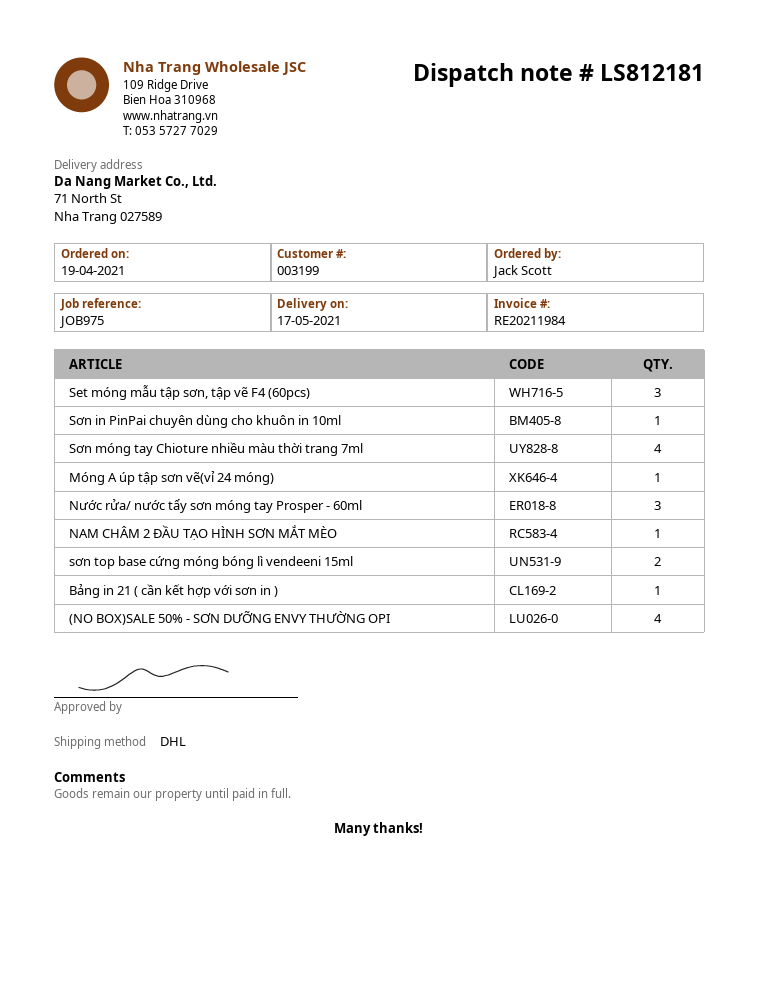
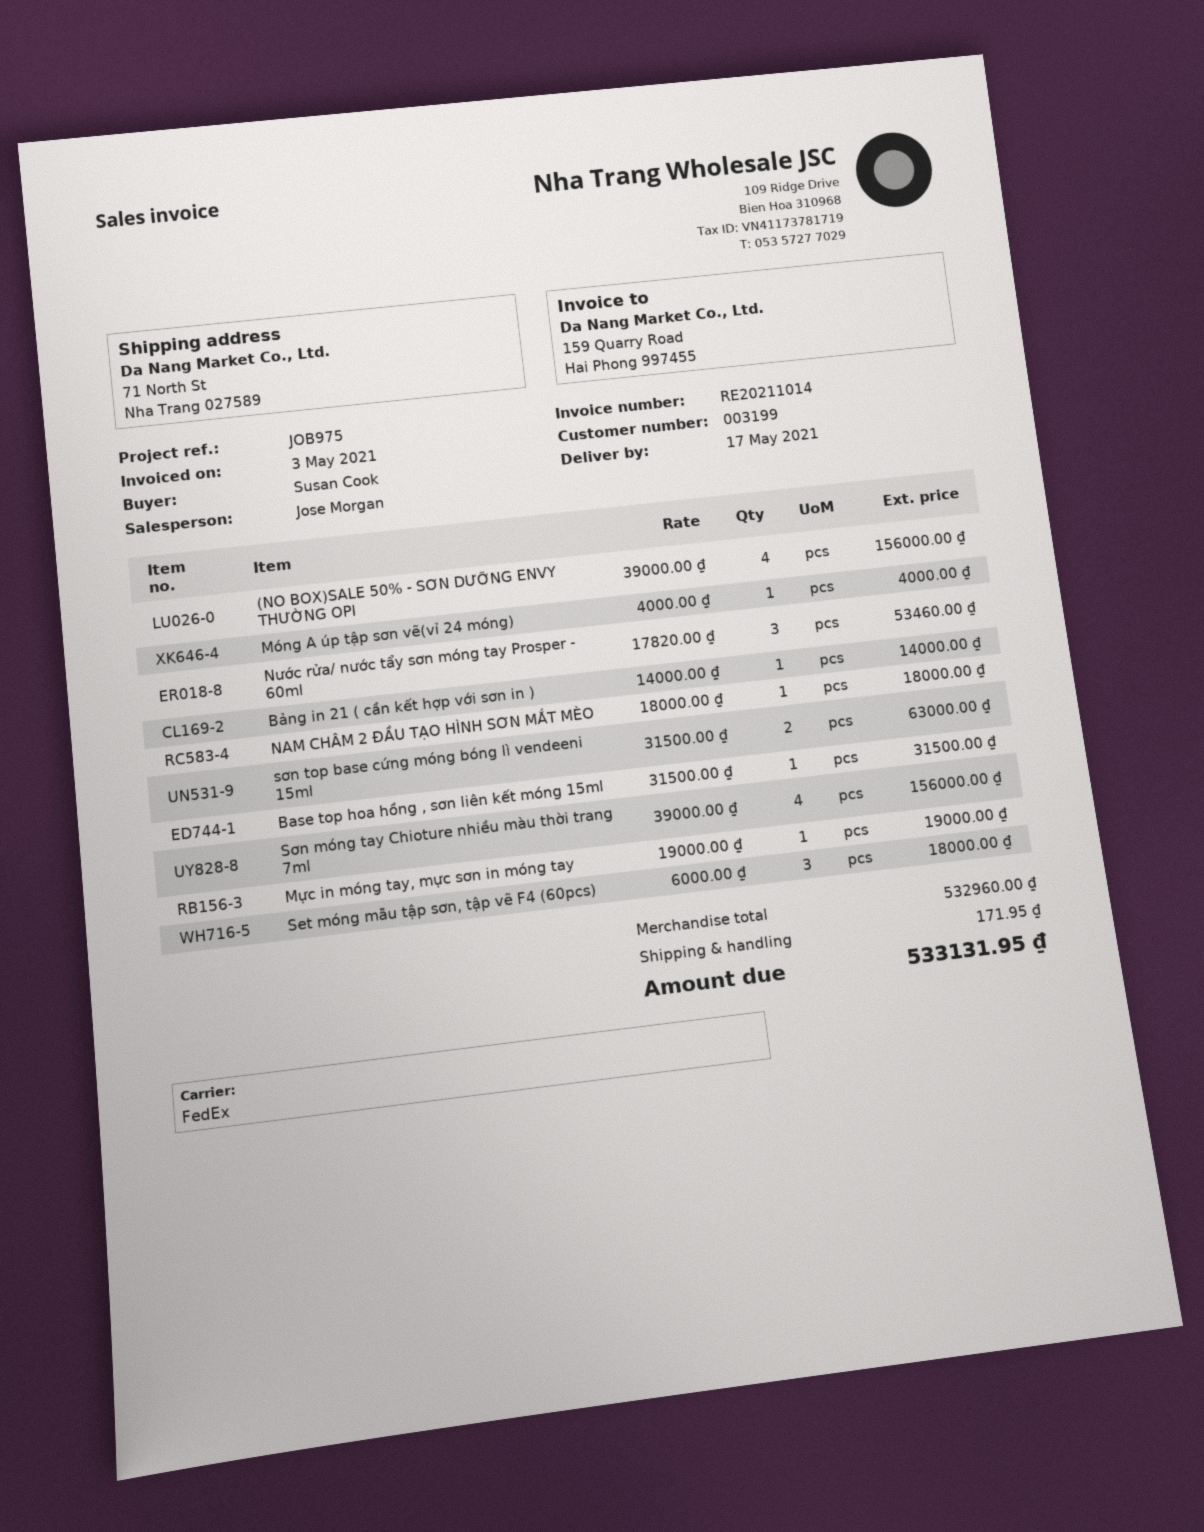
invoice number: RE20211984 -> RE20211014
ordered by: Jack Scott -> Susan Cook
shipping method: DHL -> FedEx
Sơn in PinPai chuyên dùng cho khuôn in 10ml: 1 -> none
Base top hoa hồng , sơn liên kết móng 15ml: none -> 1
Mực in móng tay, mực sơn in móng tay: none -> 1

